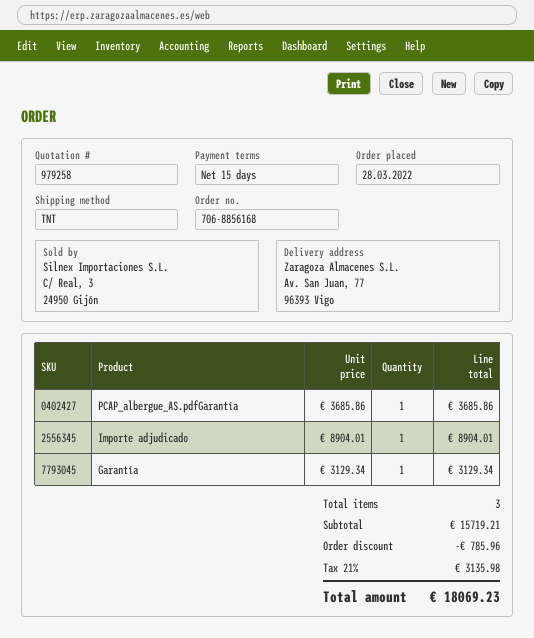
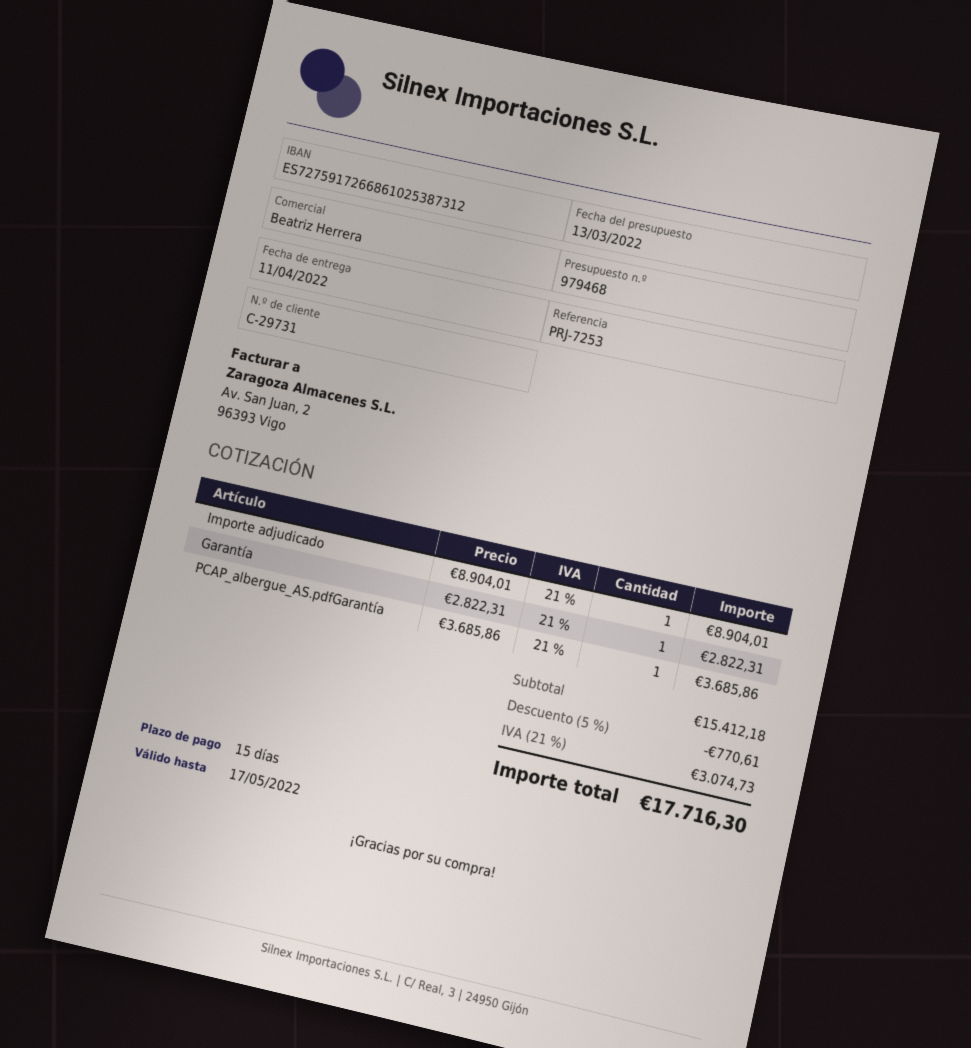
quote number: 979258 -> 979468
Garantía: 1 x 3129.34 = 3129.34 -> 1 x 2822.31 = 2822.31
subtotal: 15719.21 -> 15412.18
discount: 785.96 -> 770.61
tax: 21% = 3135.98 -> 21% = 3074.73
total: 18069.23 -> 17716.30

